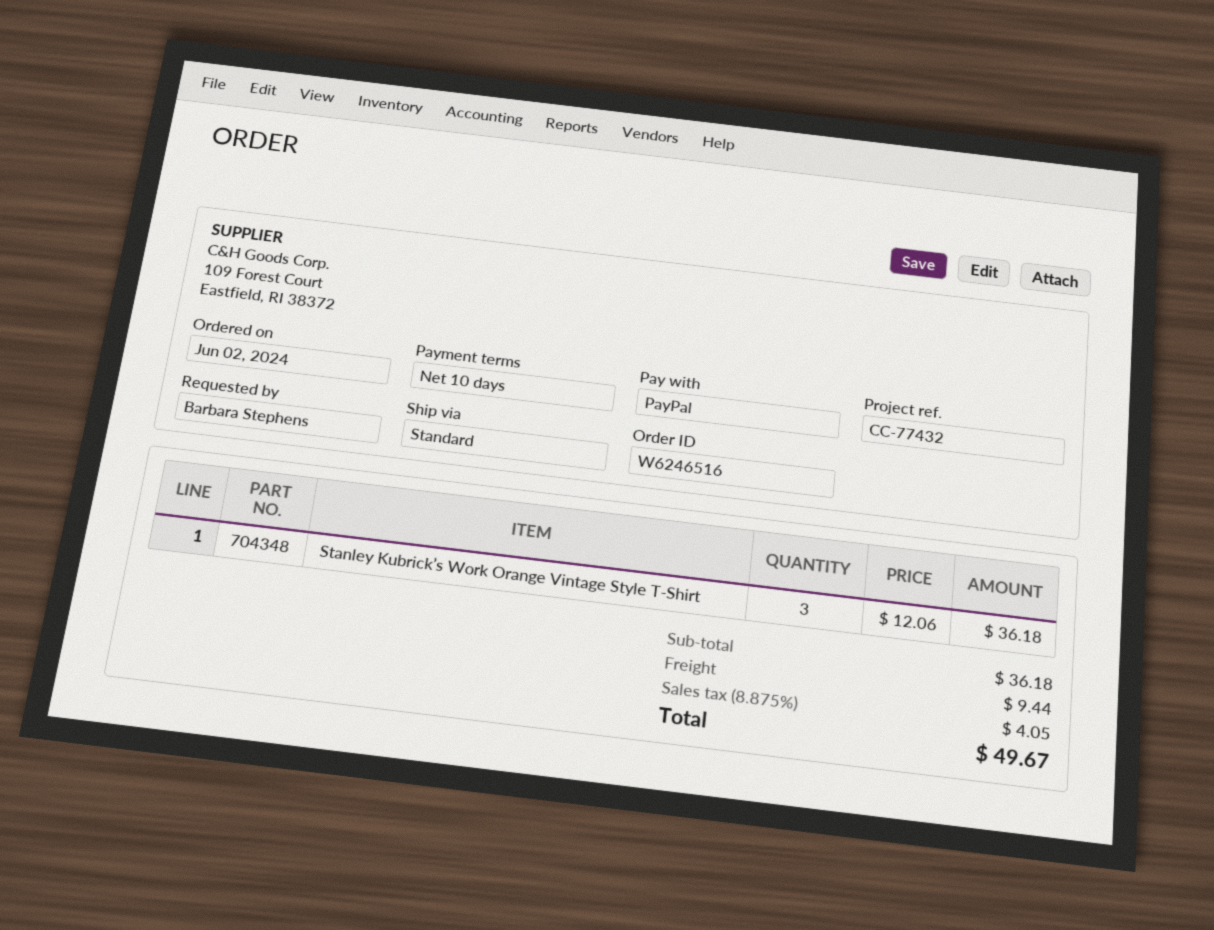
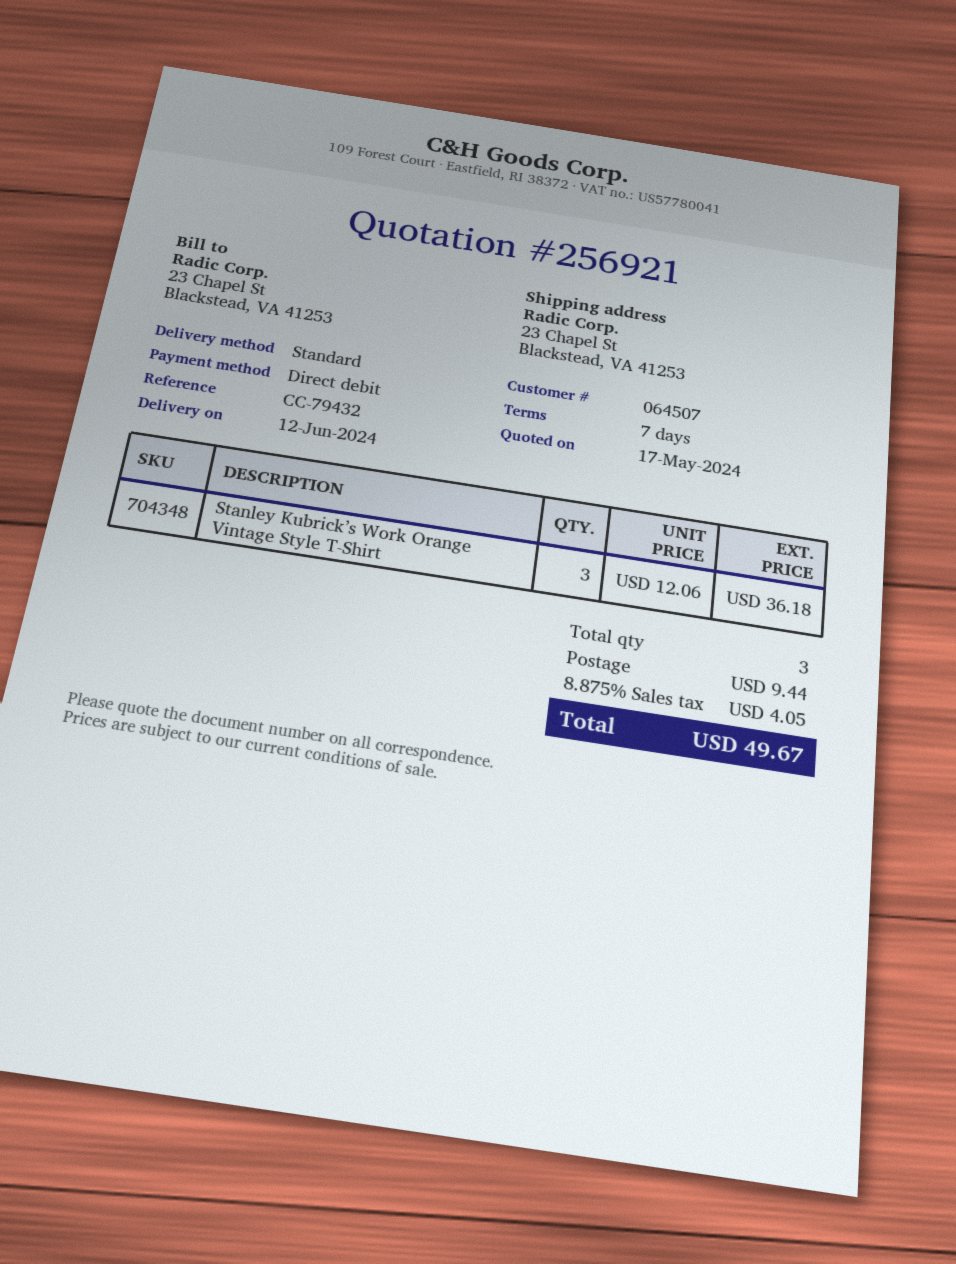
payment terms: 10 days -> 7 days
reference: CC-77432 -> CC-79432
payment method: PayPal -> direct debit

